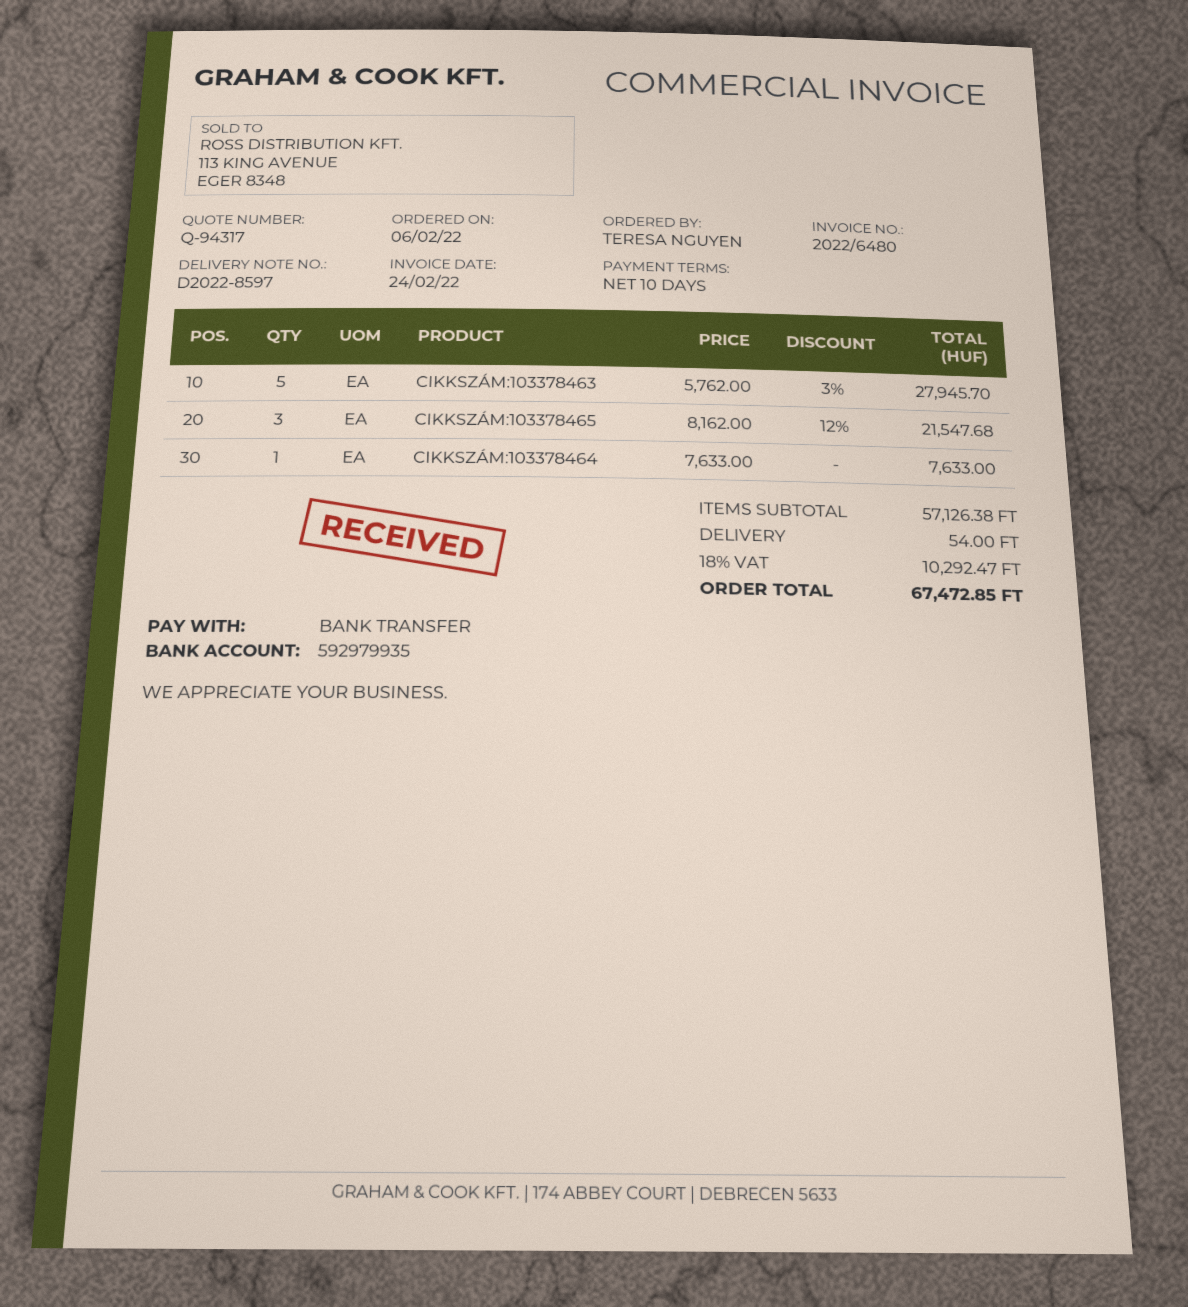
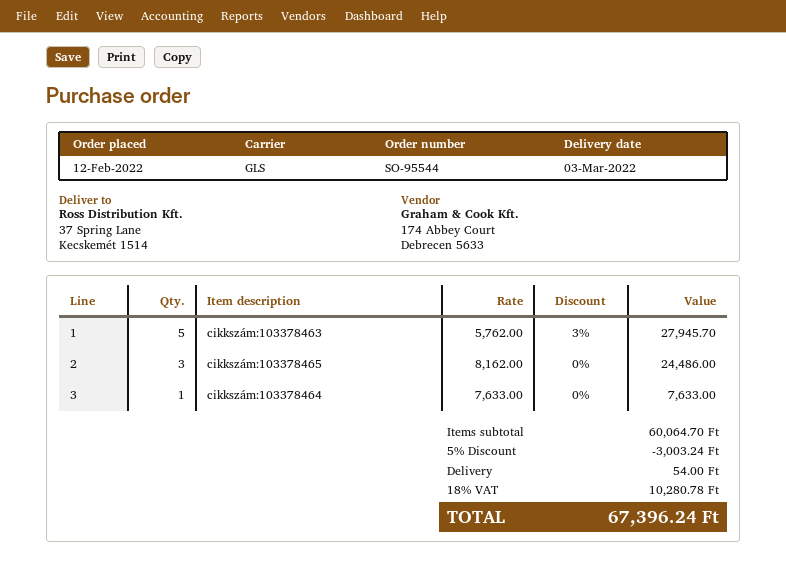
order date: 2022-02-06 -> 2022-02-12
CIKKSZÁM:103378465: 3 x 8162.00 - 12% = 21547.68 -> 3 x 8162.00 = 24486.00
subtotal: 57126.38 -> 60064.70
discount: none -> 5% = 3003.24
tax: 18% = 10292.47 -> 18% = 10280.78
total: 67472.85 -> 67396.24

